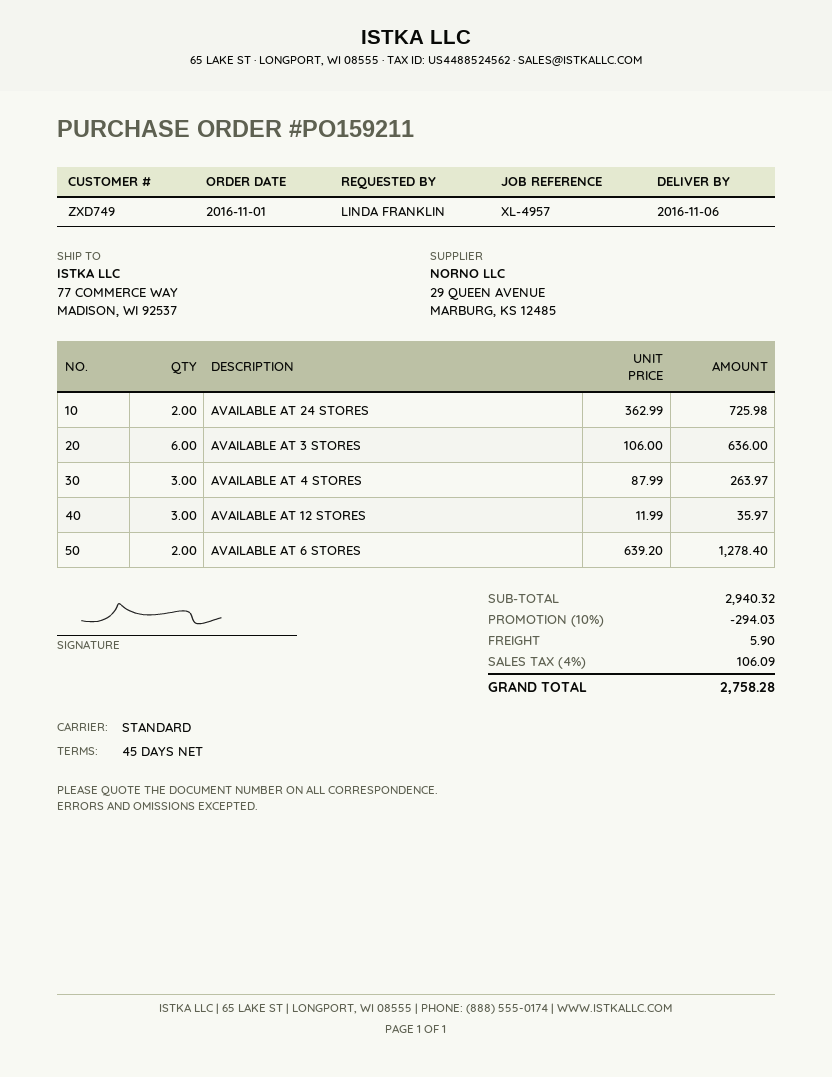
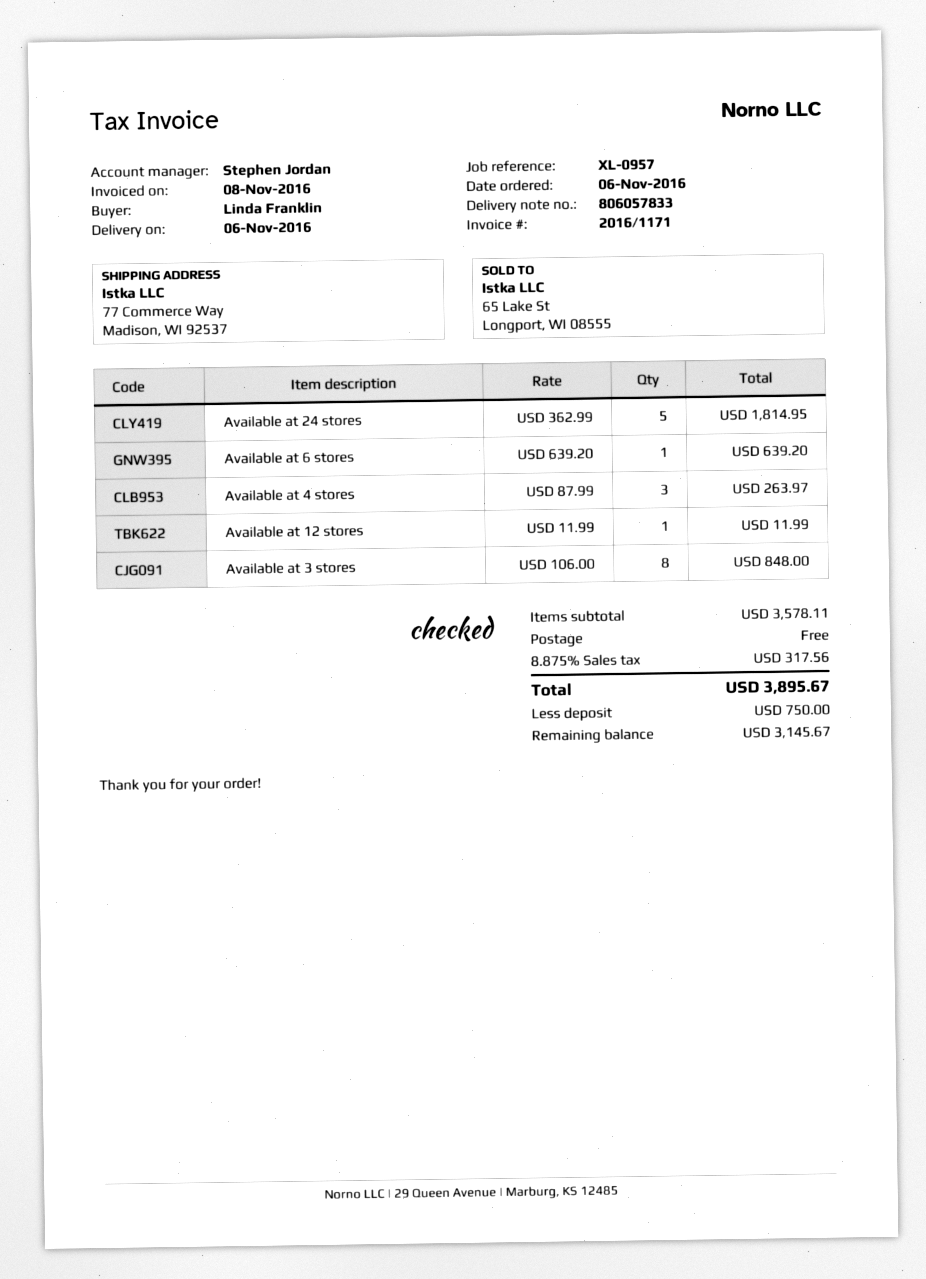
order date: 2016-11-01 -> 2016-11-06
reference: XL-4957 -> XL-0957
AVAILABLE AT 24 STORES: 2 x 362.99 = 725.98 -> 5 x 362.99 = 1814.95
AVAILABLE AT 3 STORES: 6 x 106.00 = 636.00 -> 8 x 106.00 = 848.00
AVAILABLE AT 12 STORES: 3 x 11.99 = 35.97 -> 1 x 11.99 = 11.99
AVAILABLE AT 6 STORES: 2 x 639.20 = 1278.40 -> 1 x 639.20 = 639.20
subtotal: 2940.32 -> 3578.11
discount: 10% = 294.03 -> none
shipping: 5.90 -> 0.00
tax: 4% = 106.09 -> 8.875% = 317.56
total: 2758.28 -> 3895.67

